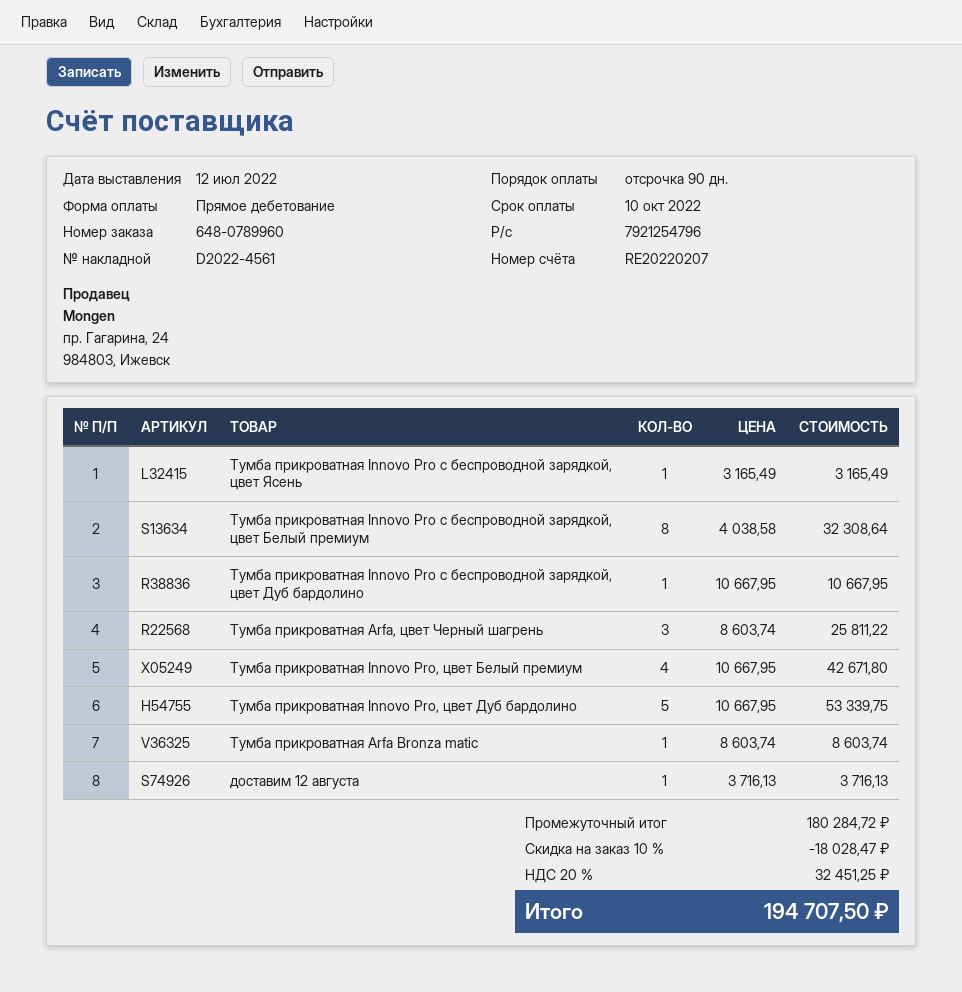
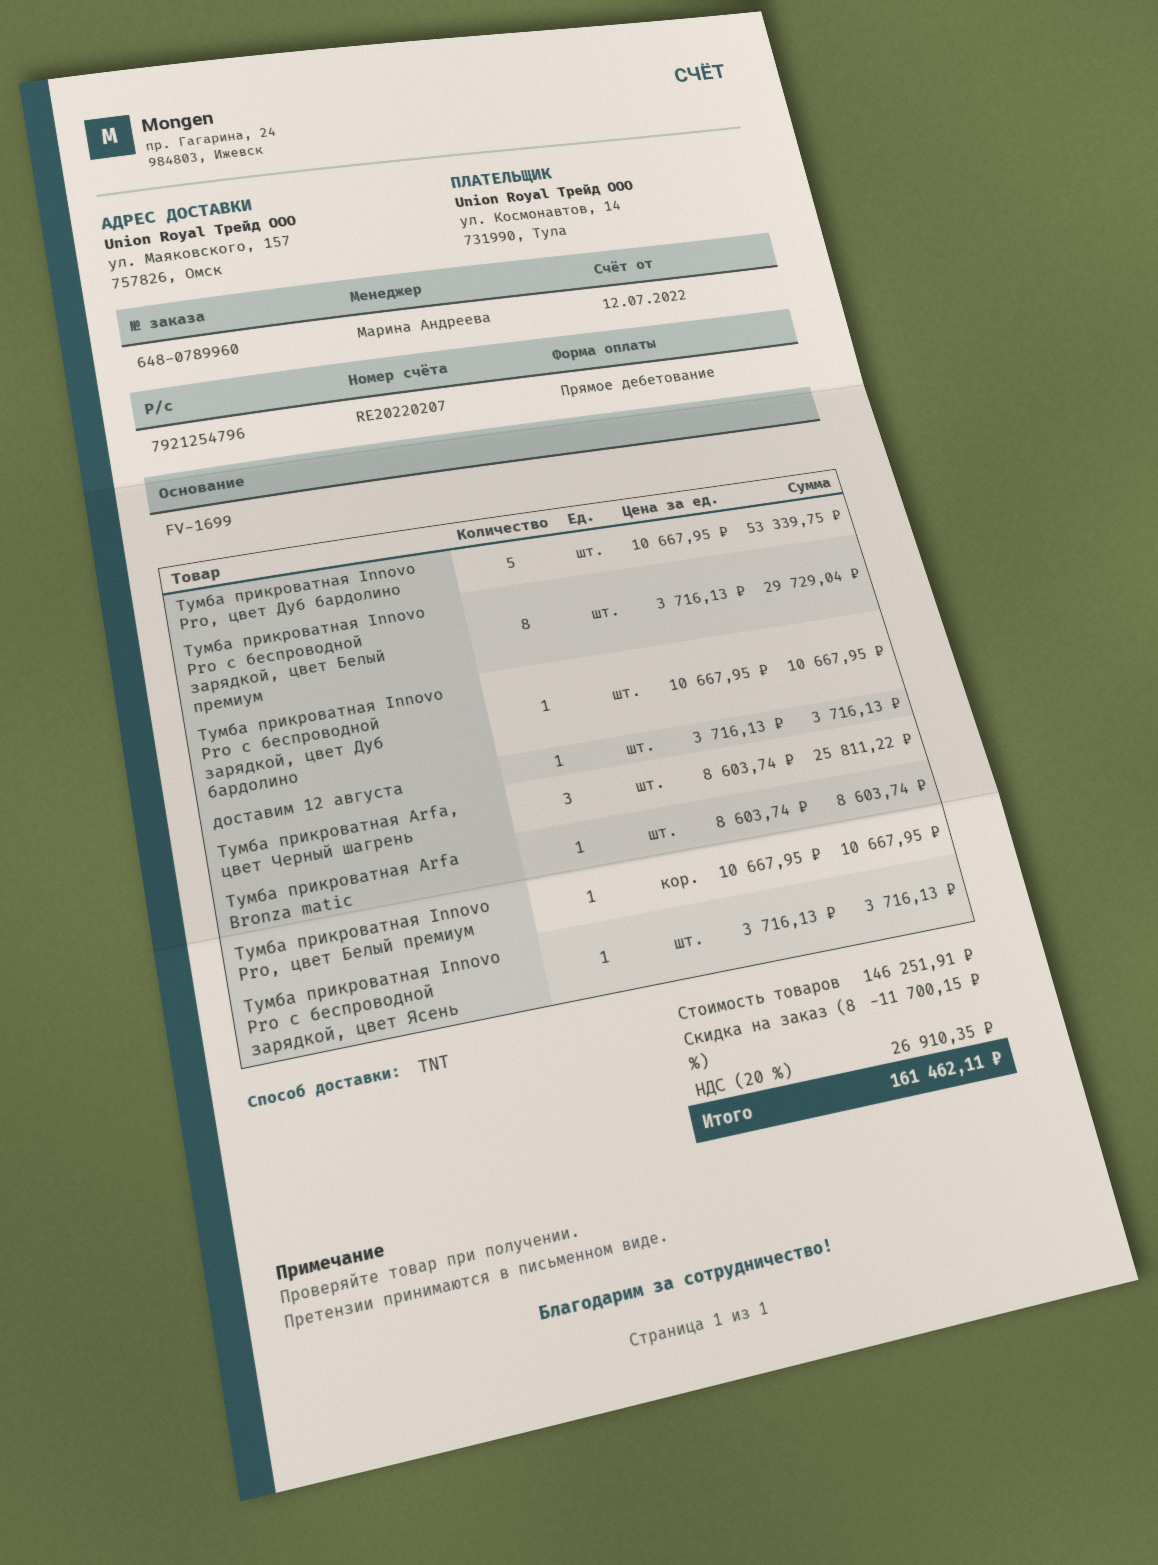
Тумба прикроватная Innovo Pro с беспроводной зарядкой, цвет Ясень: 1 x 3165.49 = 3165.49 -> 1 x 3716.13 = 3716.13
Тумба прикроватная Innovo Pro с беспроводной зарядкой, цвет Белый премиум: 8 x 4038.58 = 32308.64 -> 8 x 3716.13 = 29729.04
Тумба прикроватная Innovo Pro, цвет Белый премиум: 4 x 10667.95 = 42671.80 -> 1 x 10667.95 = 10667.95
subtotal: 180284.72 -> 146251.91
discount: 10% = 18028.47 -> 8% = 11700.15
tax: 20% = 32451.25 -> 20% = 26910.35
total: 194707.50 -> 161462.11

